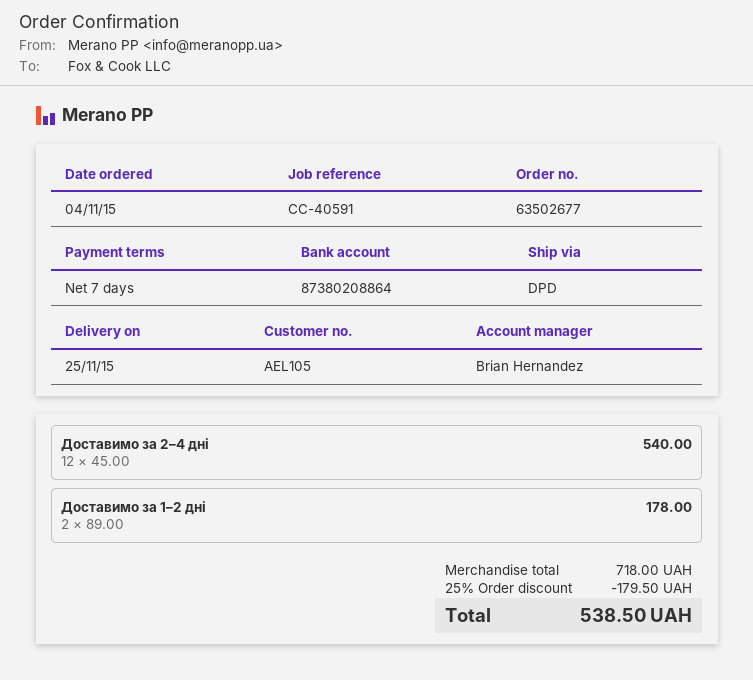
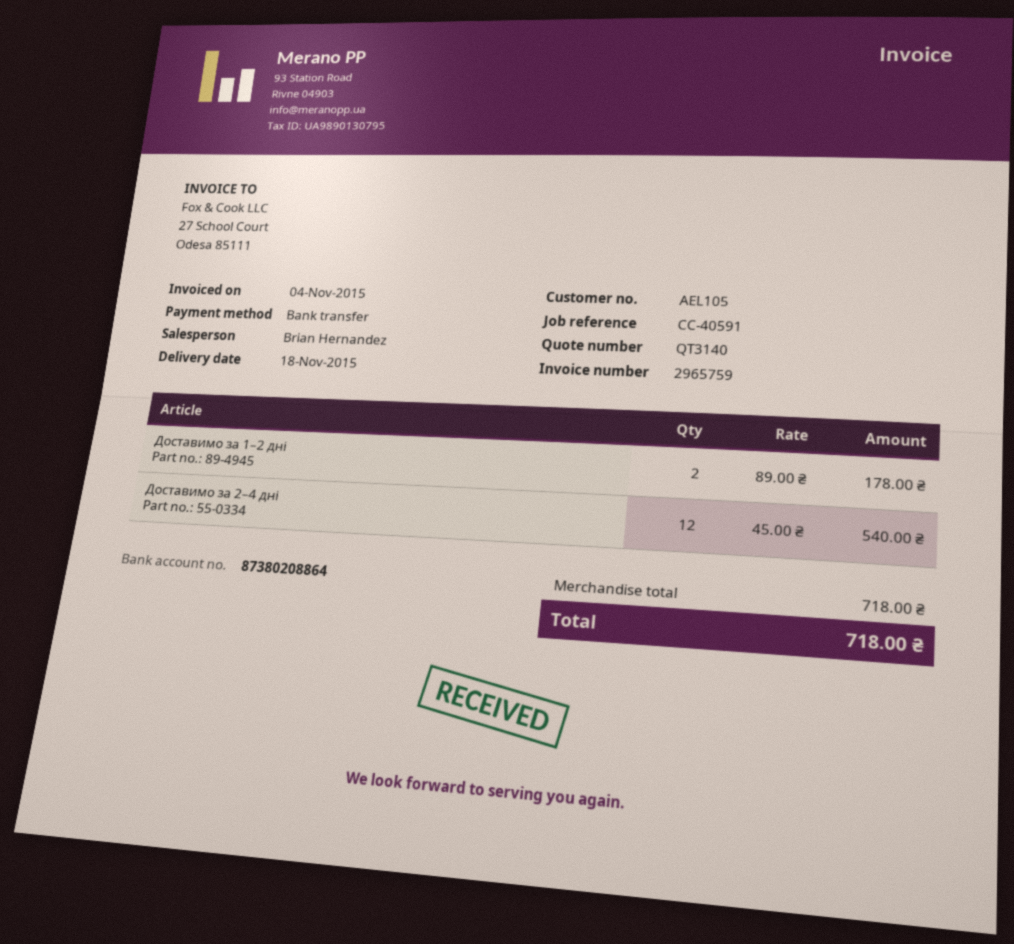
delivery date: 2015-11-25 -> 2015-11-18
discount: 25% = 179.50 -> none
total: 538.50 -> 718.00

